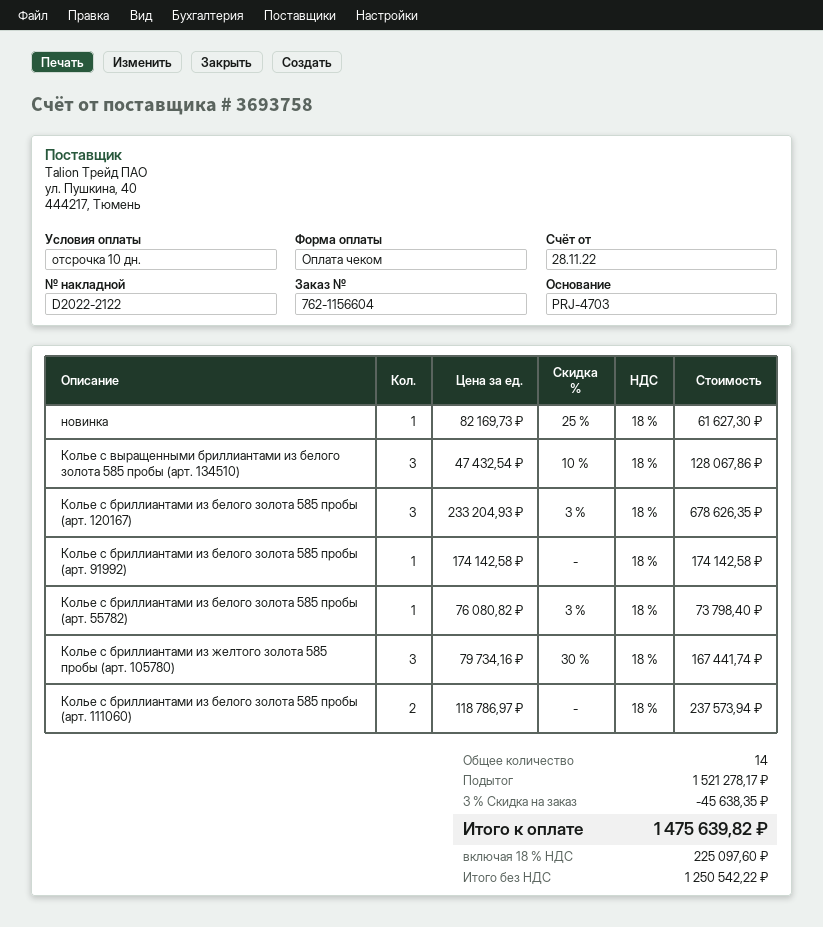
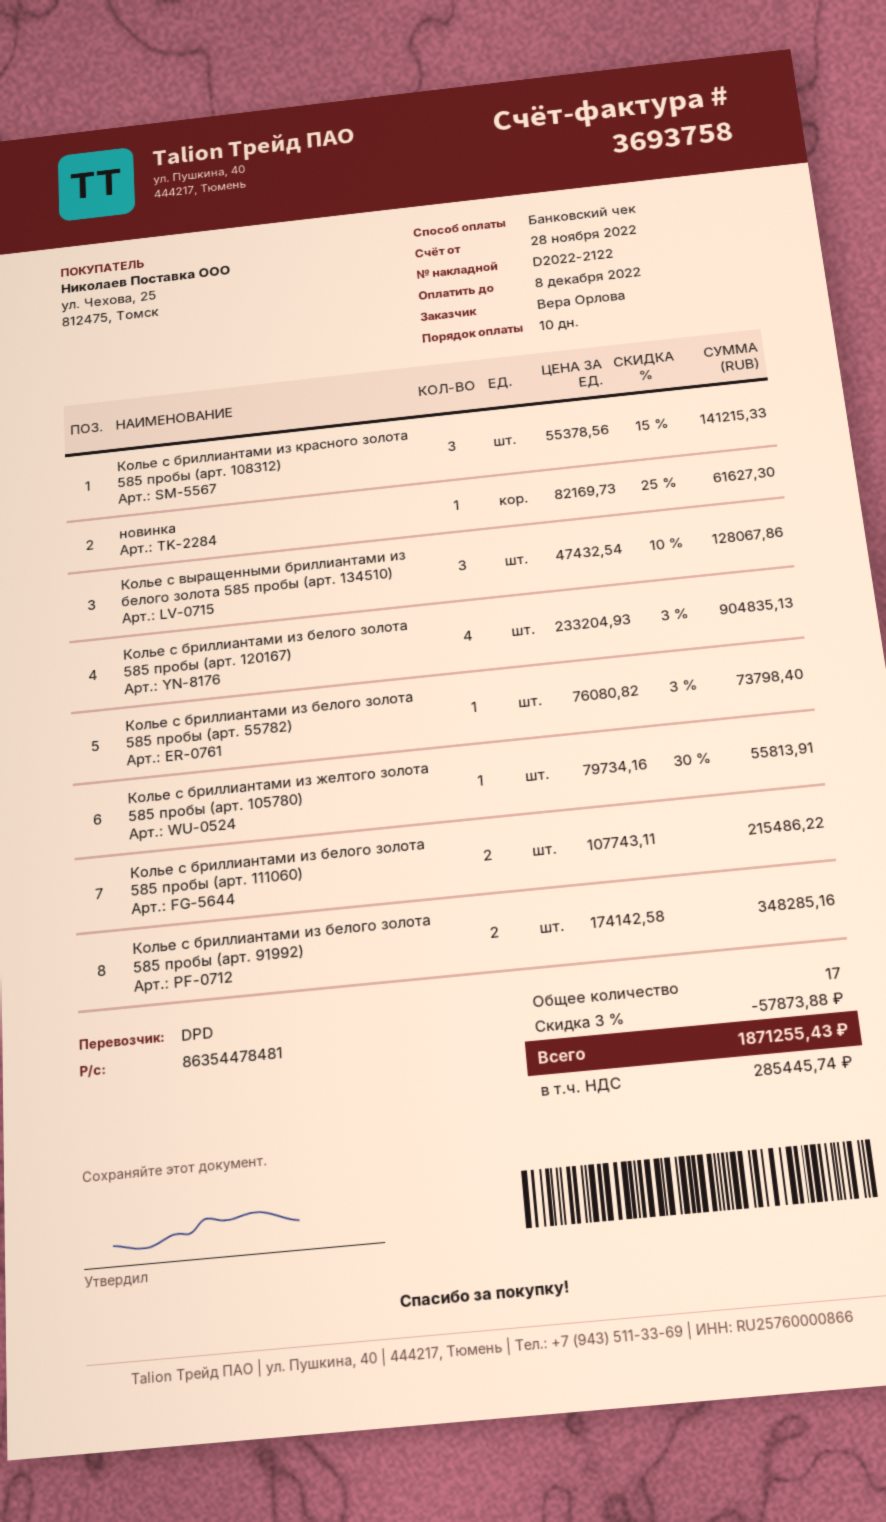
Колье с бриллиантами из белого золота 585 пробы (арт. 120167): 3 x 233204.93 - 3% = 678626.35 -> 4 x 233204.93 - 3% = 904835.13
Колье с бриллиантами из белого золота 585 пробы (арт. 91992): 1 x 174142.58 = 174142.58 -> 2 x 174142.58 = 348285.16
Колье с бриллиантами из желтого золота 585 пробы (арт. 105780): 3 x 79734.16 - 30% = 167441.74 -> 1 x 79734.16 - 30% = 55813.91
Колье с бриллиантами из белого золота 585 пробы (арт. 111060): 2 x 118786.97 = 237573.94 -> 2 x 107743.11 = 215486.22
Колье с бриллиантами из красного золота 585 пробы (арт. 108312): none -> 3 x 55378.56 - 15% = 141215.33
total quantity: 14 -> 17
discount: 3% = 45638.35 -> 3% = 57873.88
tax: 225097.60 -> 285445.74
total: 1475639.82 -> 1871255.43

